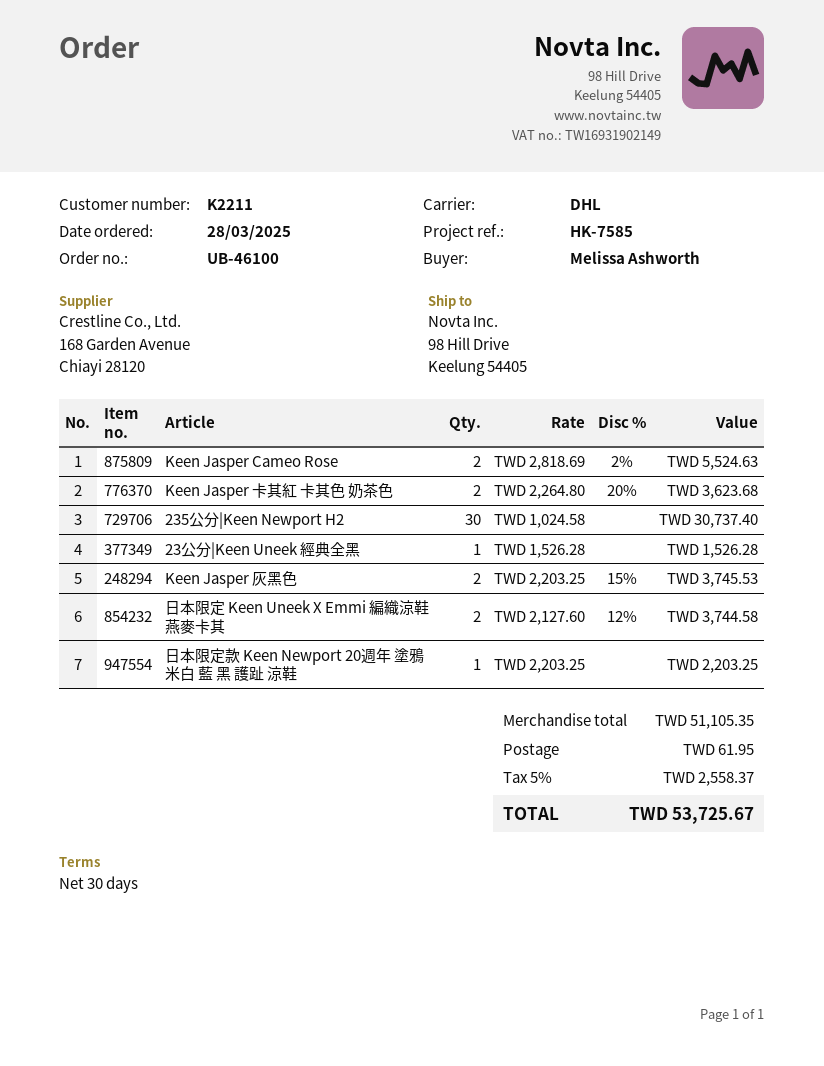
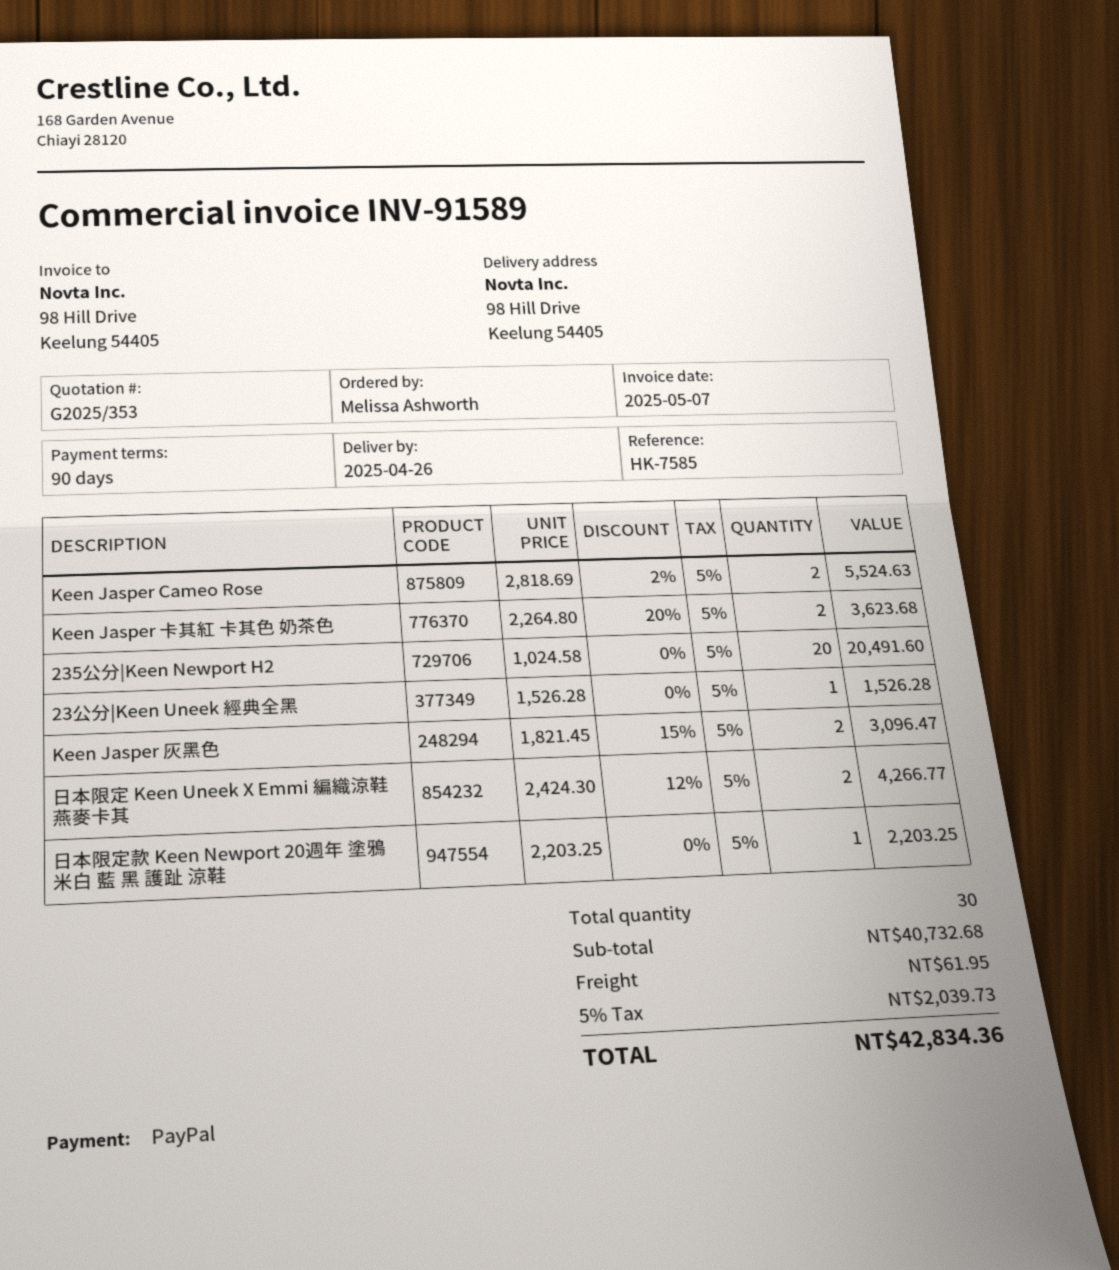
payment terms: 30 days -> 90 days
235公分|Keen Newport H2: 30 x 1024.58 = 30737.40 -> 20 x 1024.58 = 20491.60
Keen Jasper 灰黑色: 2 x 2203.25 - 15% = 3745.53 -> 2 x 1821.45 - 15% = 3096.47
日本限定 Keen Uneek X Emmi 編織涼鞋 燕麥卡其: 2 x 2127.60 - 12% = 3744.58 -> 2 x 2424.30 - 12% = 4266.77
subtotal: 51105.35 -> 40732.68
tax: 5% = 2558.37 -> 5% = 2039.73
total: 53725.67 -> 42834.36

